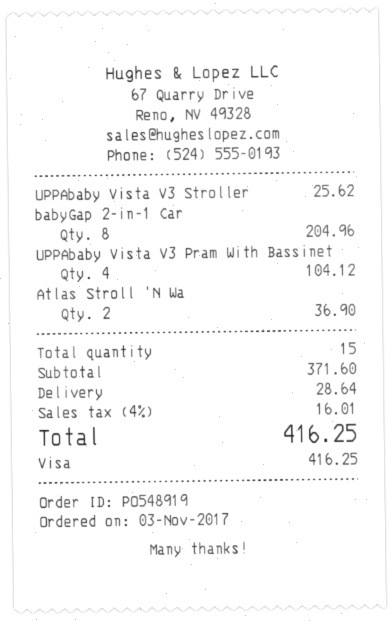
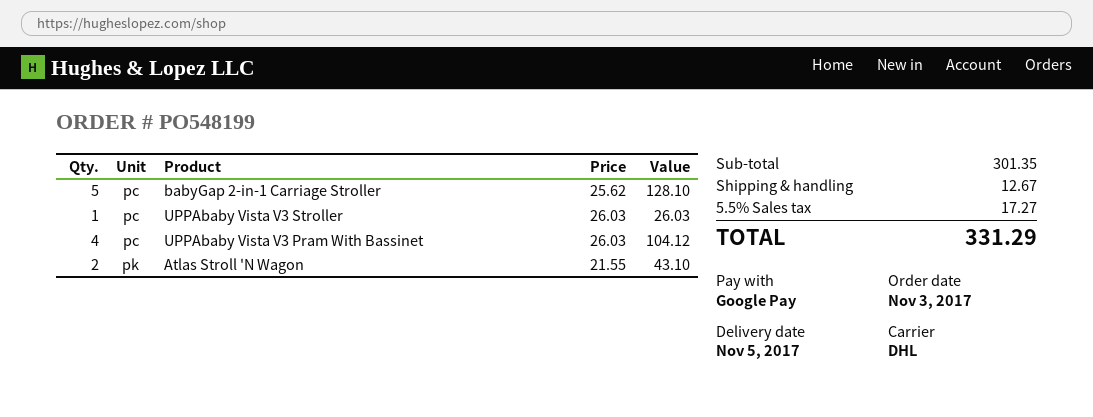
order number: PO548919 -> PO548199
payment method: Visa -> Google Pay
UPPAbaby Vista V3 Stroller: 1 for 25.62 -> 1 for 26.03
babyGap 2-in-1 Car: 8 for 204.96 -> 5 for 128.10
Atlas Stroll 'N Wa: 2 for 36.90 -> 2 for 43.10
subtotal: 371.60 -> 301.35
shipping: 28.64 -> 12.67
tax: 4% = 16.01 -> 5.5% = 17.27
total: 416.25 -> 331.29

